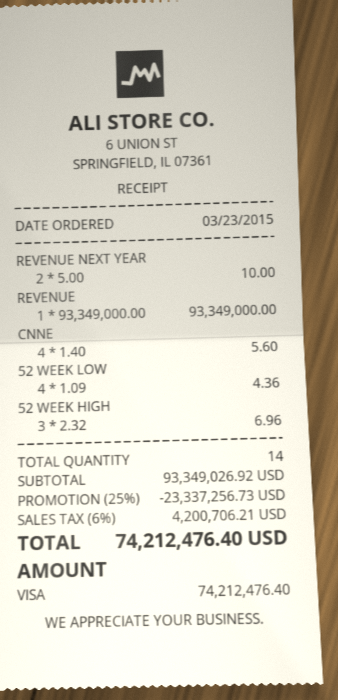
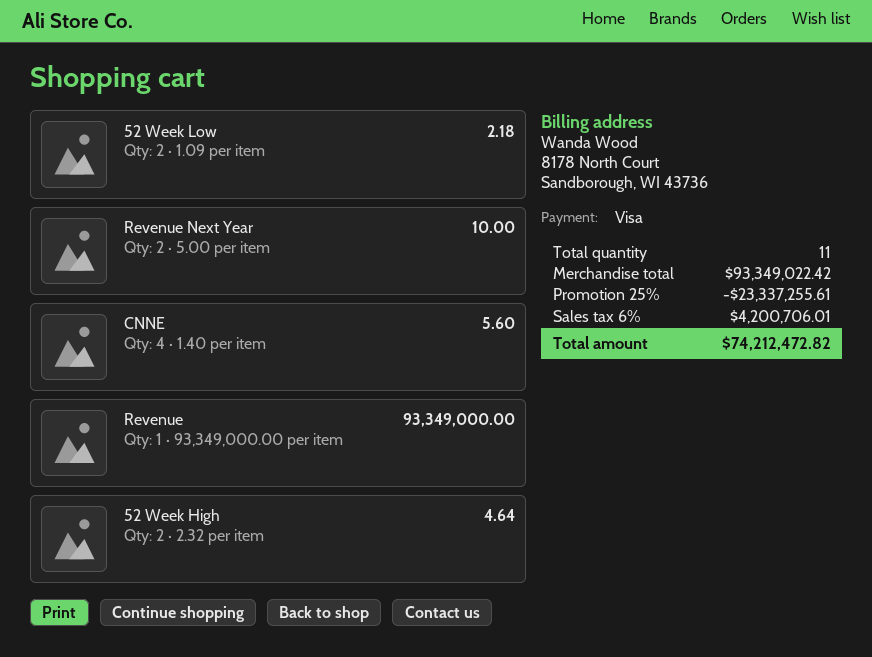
52 WEEK LOW: 4 x 1.09 = 4.36 -> 2 x 1.09 = 2.18
52 WEEK HIGH: 3 x 2.32 = 6.96 -> 2 x 2.32 = 4.64
total quantity: 14 -> 11
subtotal: 93349026.92 -> 93349022.42
discount: 25% = 23337256.73 -> 25% = 23337255.61
tax: 6% = 4200706.21 -> 6% = 4200706.01
total: 74212476.40 -> 74212472.82

